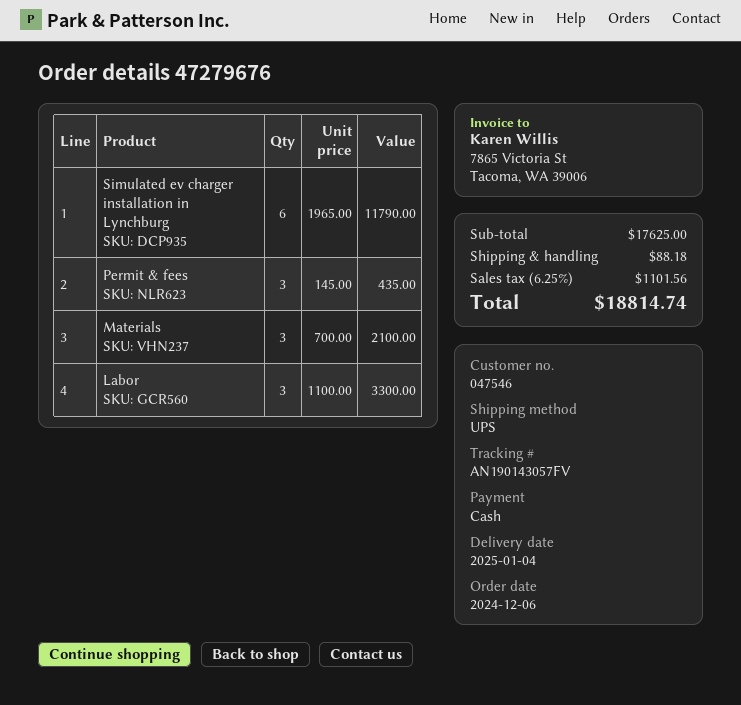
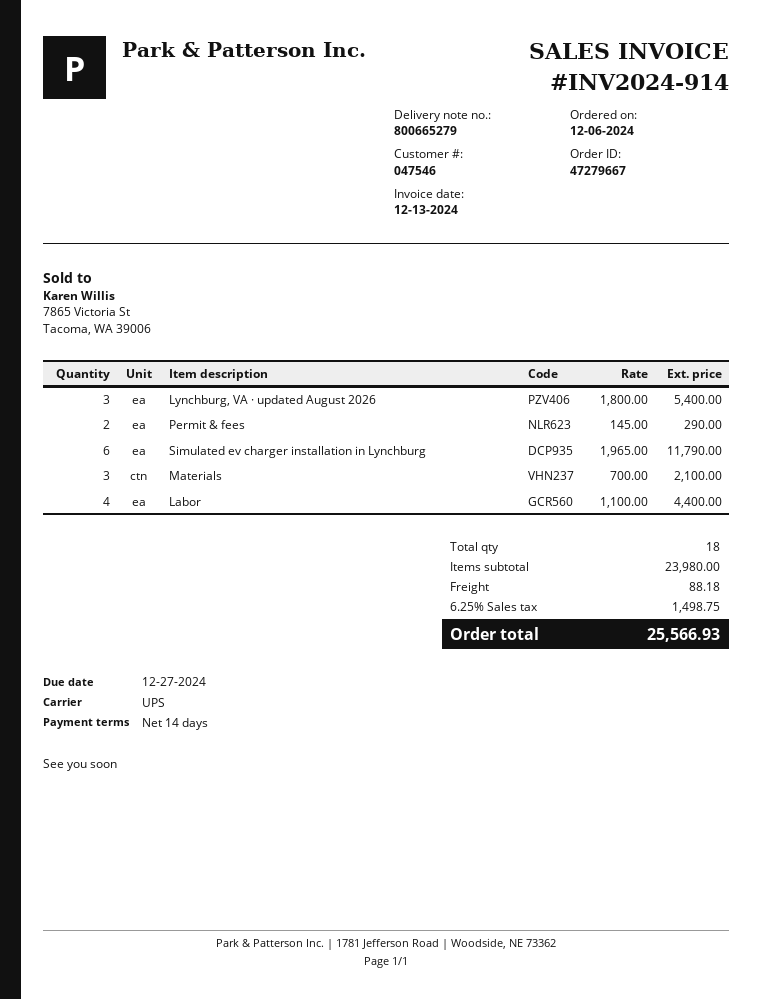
order number: 47279676 -> 47279667
Permit & fees: 3 x 145.00 = 435.00 -> 2 x 145.00 = 290.00
Labor: 3 x 1100.00 = 3300.00 -> 4 x 1100.00 = 4400.00
Lynchburg, VA · updated August 2026: none -> 3 x 1800.00 = 5400.00
subtotal: 17625.00 -> 23980.00
tax: 6.25% = 1101.56 -> 6.25% = 1498.75
total: 18814.74 -> 25566.93

